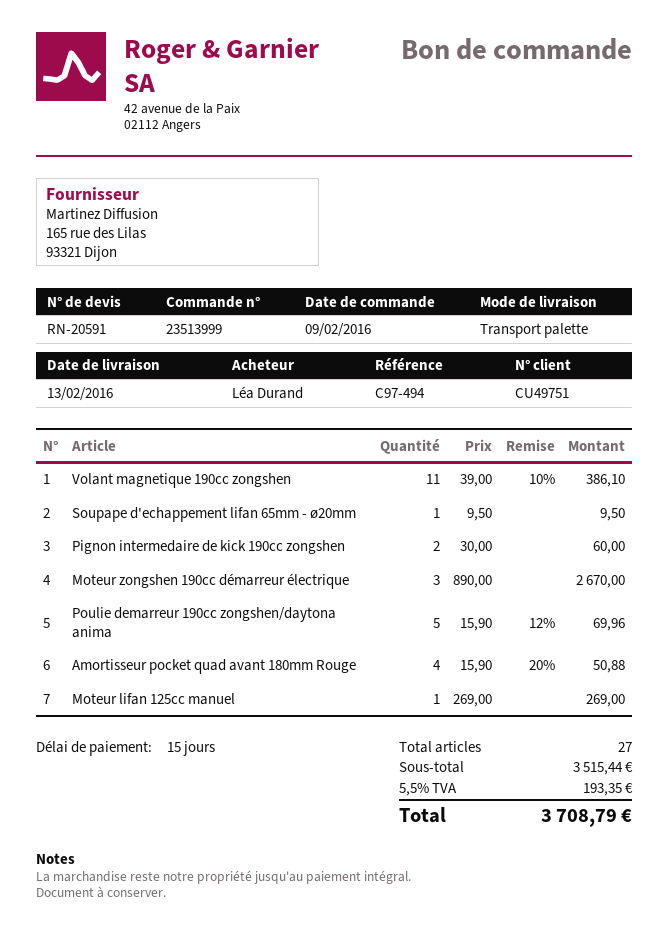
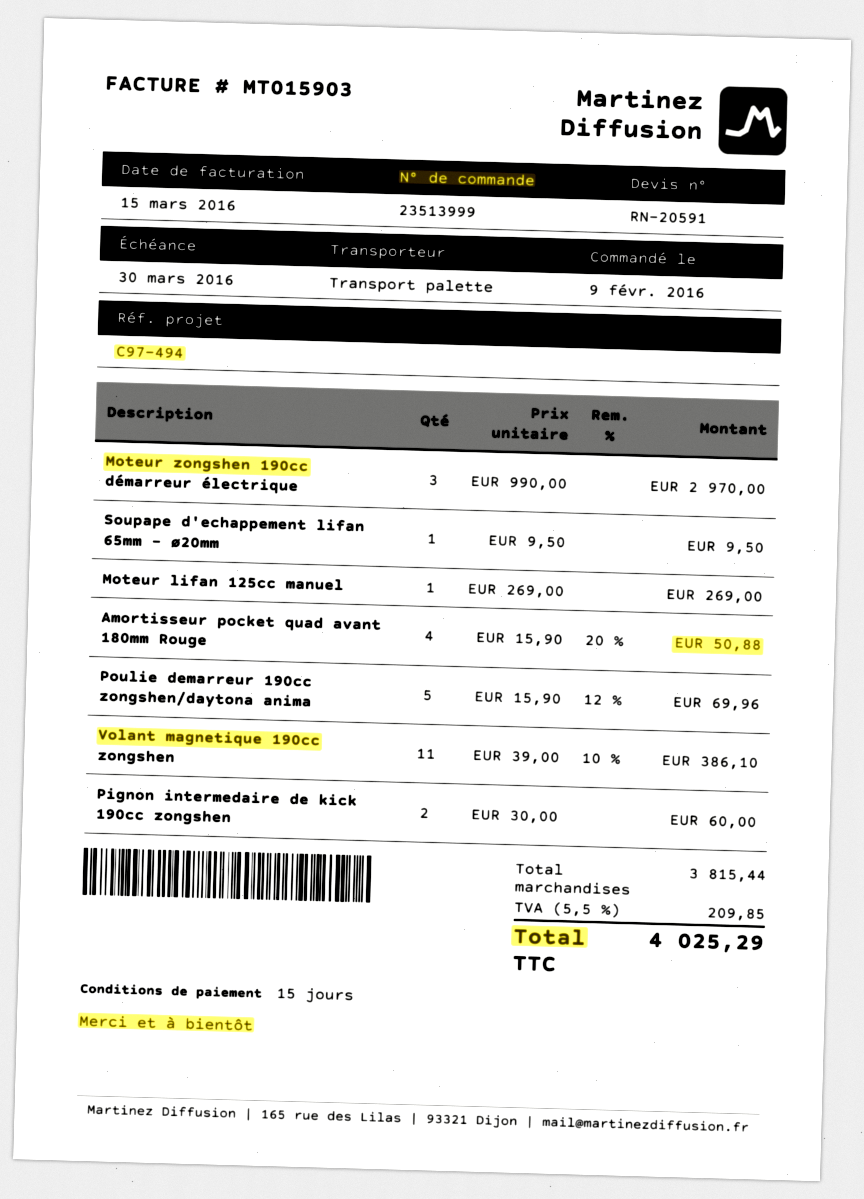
Moteur zongshen 190cc démarreur électrique: 3 x 890.00 = 2670.00 -> 3 x 990.00 = 2970.00
subtotal: 3515.44 -> 3815.44
tax: 5.5% = 193.35 -> 5.5% = 209.85
total: 3708.79 -> 4025.29

